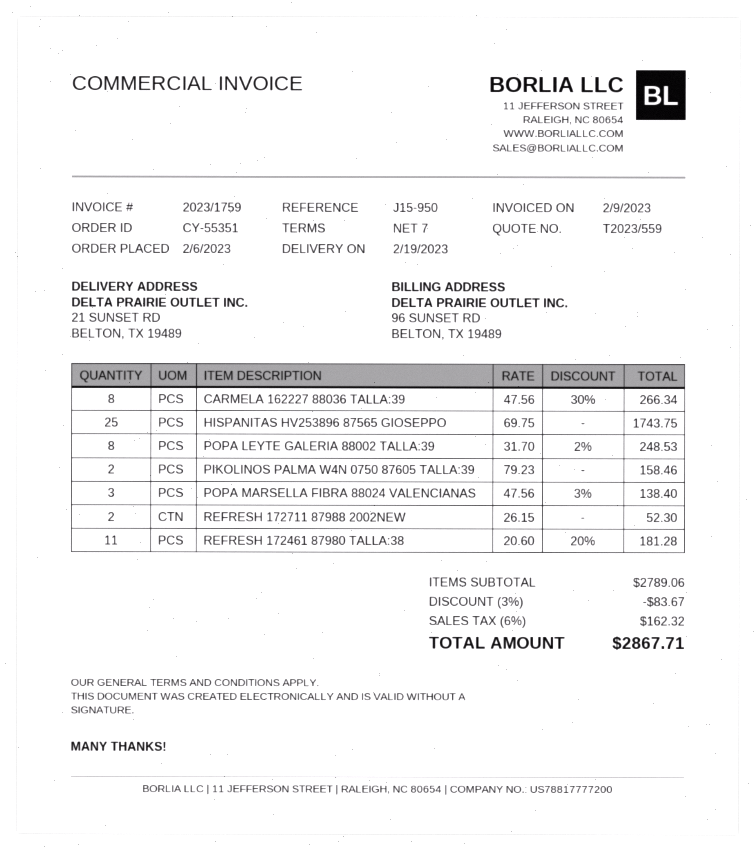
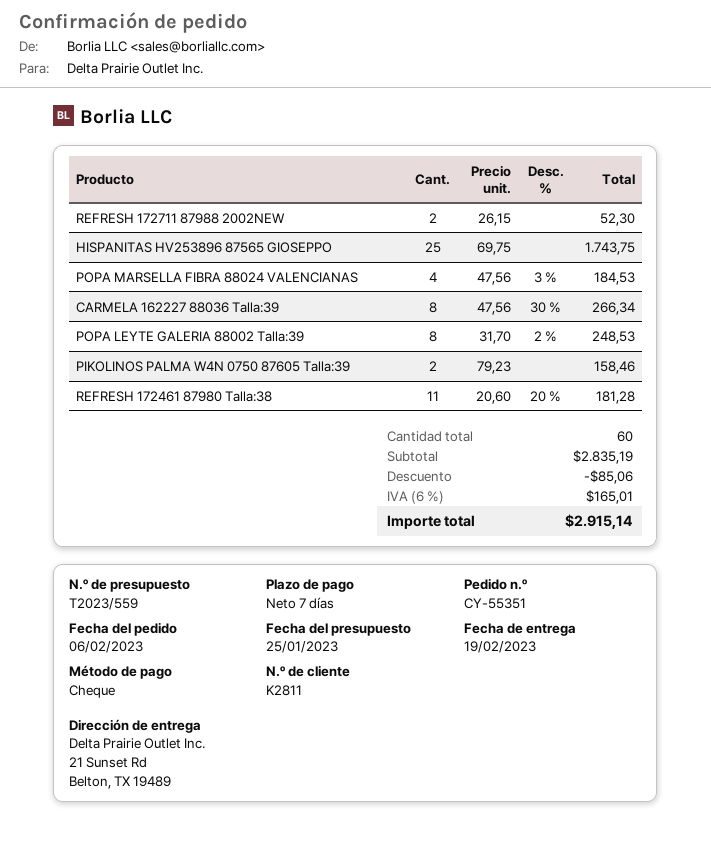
POPA MARSELLA FIBRA 88024 VALENCIANAS: 3 x 47.56 - 3% = 138.40 -> 4 x 47.56 - 3% = 184.53
subtotal: 2789.06 -> 2835.19
discount: 83.67 -> 85.06
tax: 6% = 162.32 -> 6% = 165.01
total: 2867.71 -> 2915.14

